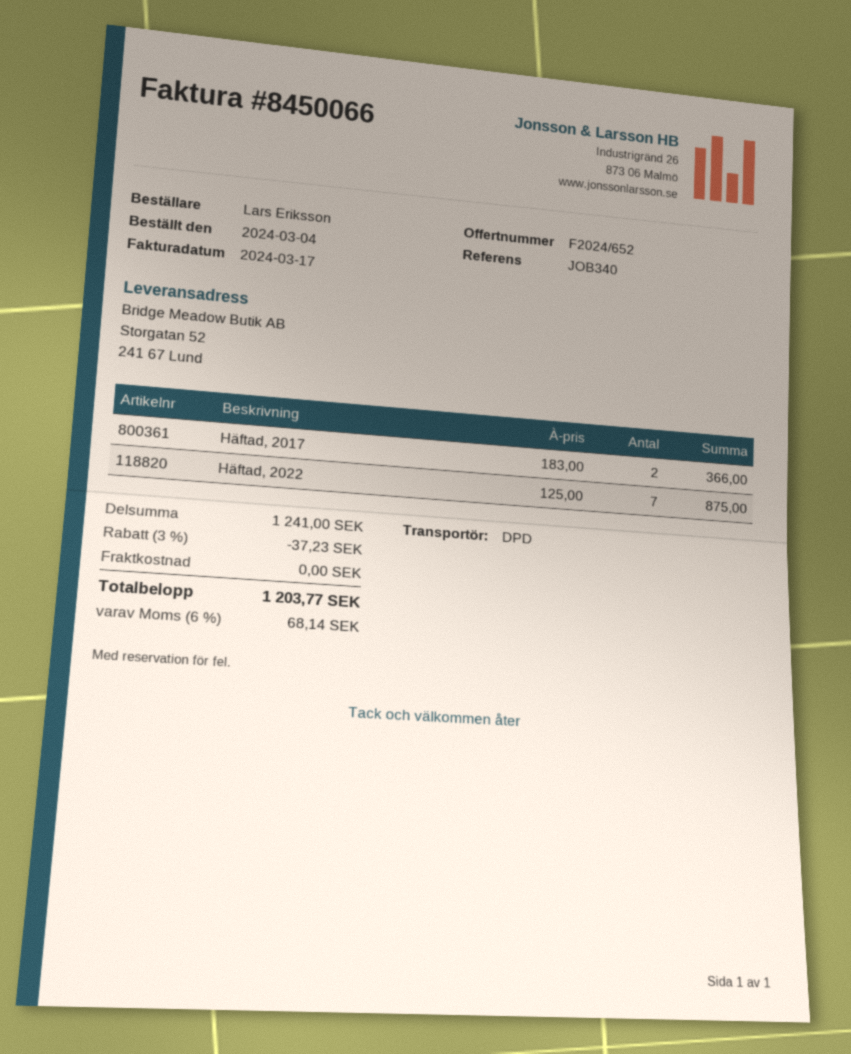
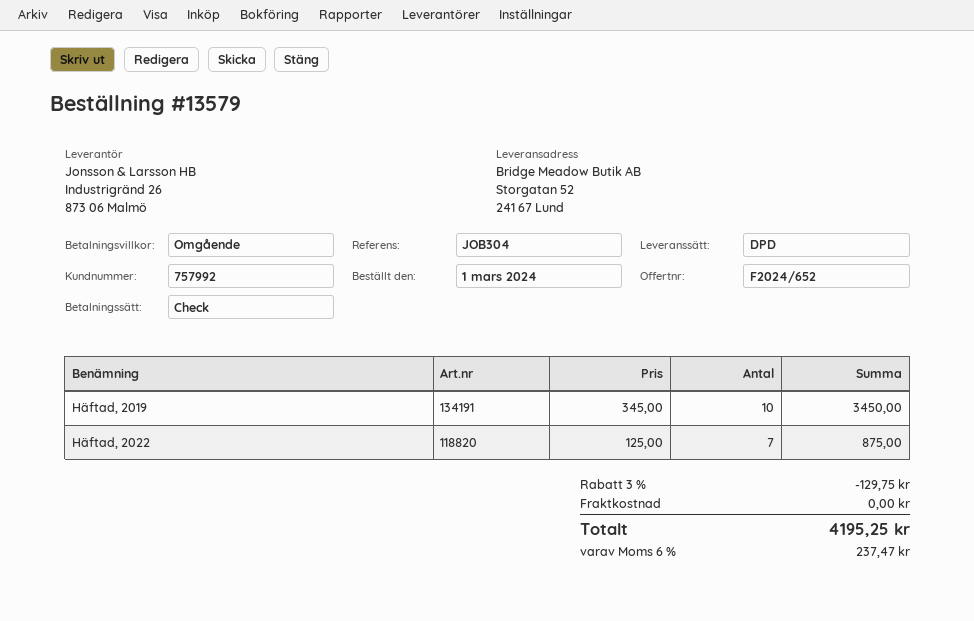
order date: 2024-03-04 -> 2024-03-01
reference: JOB340 -> JOB304
Häftad, 2017: 2 x 183.00 = 366.00 -> none
Häftad, 2019: none -> 10 x 345.00 = 3450.00
discount: 3% = 37.23 -> 3% = 129.75
tax: 6% = 68.14 -> 6% = 237.47
total: 1203.77 -> 4195.25

